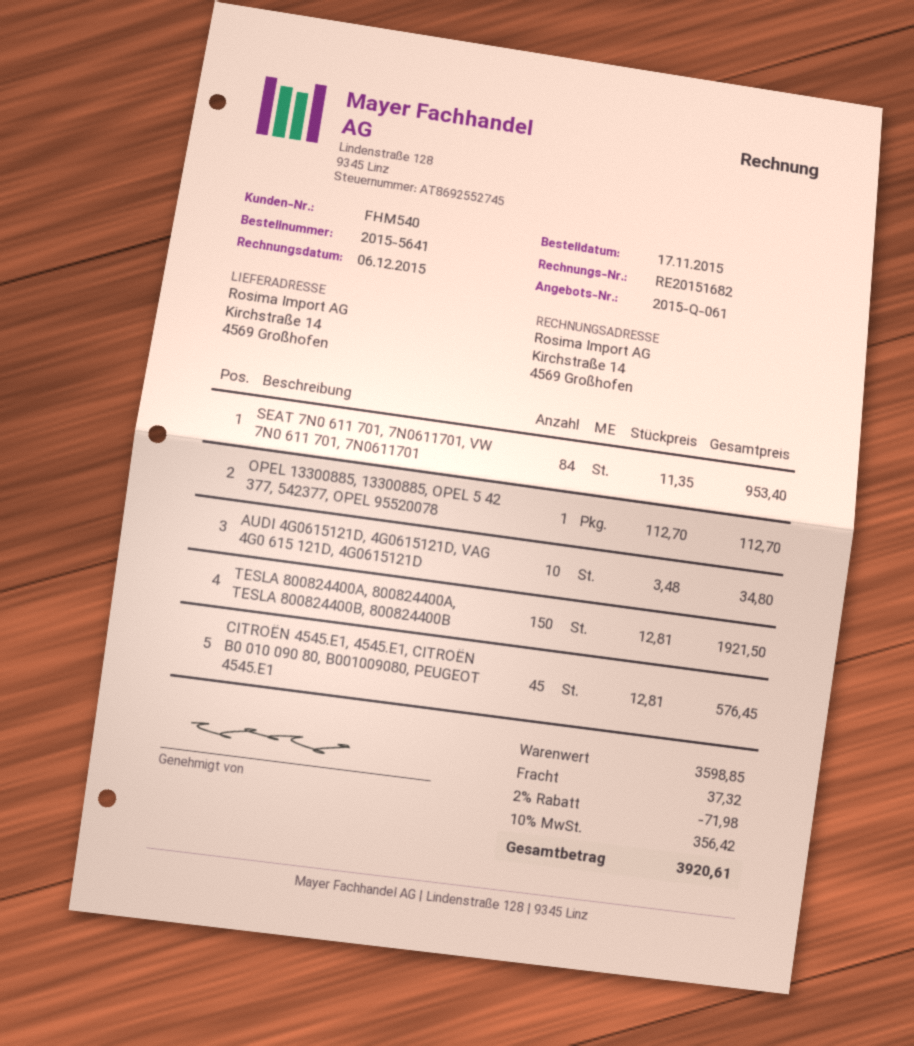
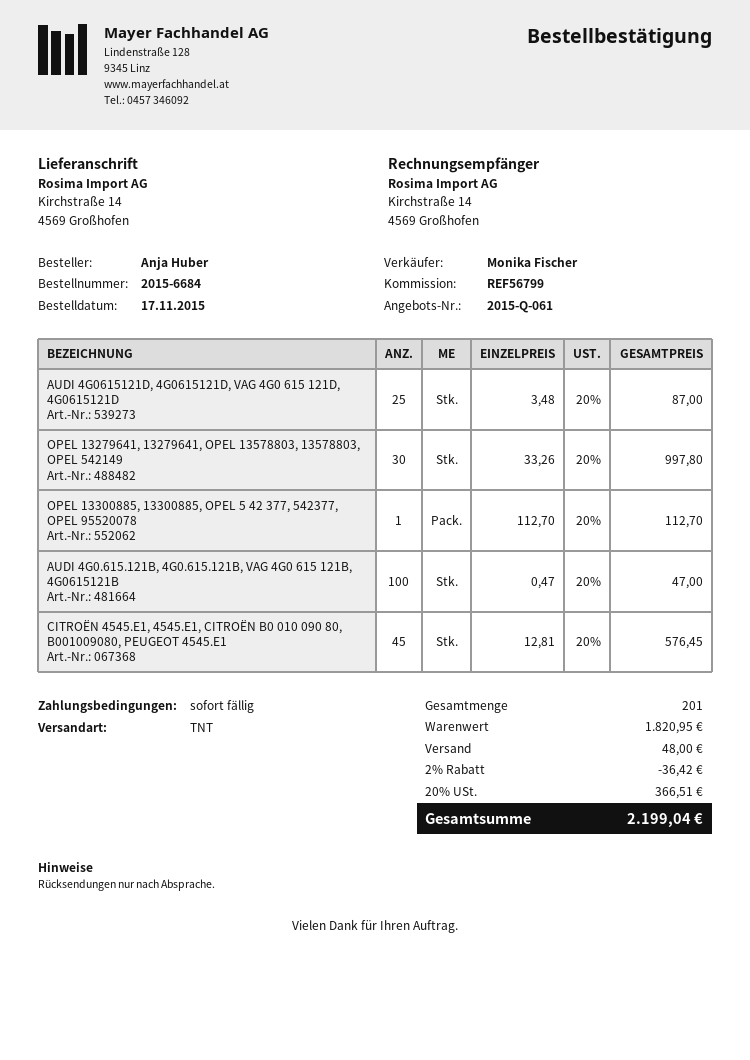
order number: 2015-5641 -> 2015-6684
SEAT 7N0 611 701, 7N0611701, VW 7N0 611 701, 7N0611701: 84 x 11.35 = 953.40 -> none
AUDI 4G0615121D, 4G0615121D, VAG 4G0 615 121D, 4G0615121D: 10 x 3.48 = 34.80 -> 25 x 3.48 = 87.00
TESLA 800824400A, 800824400A, TESLA 800824400B, 800824400B: 150 x 12.81 = 1921.50 -> none
OPEL 13279641, 13279641, OPEL 13578803, 13578803, OPEL 542149: none -> 30 x 33.26 = 997.80
AUDI 4G0.615.121B, 4G0.615.121B, VAG 4G0 615 121B, 4G0615121B: none -> 100 x 0.47 = 47.00
subtotal: 3598.85 -> 1820.95
discount: 2% = 71.98 -> 2% = 36.42
shipping: 37.32 -> 48.00
tax: 10% = 356.42 -> 20% = 366.51
total: 3920.61 -> 2199.04

